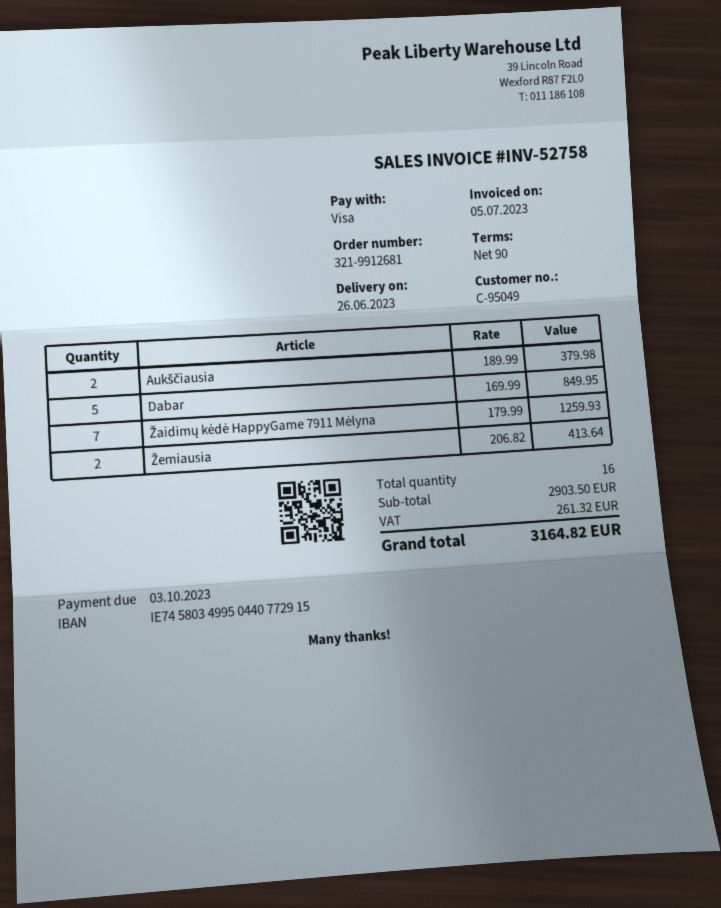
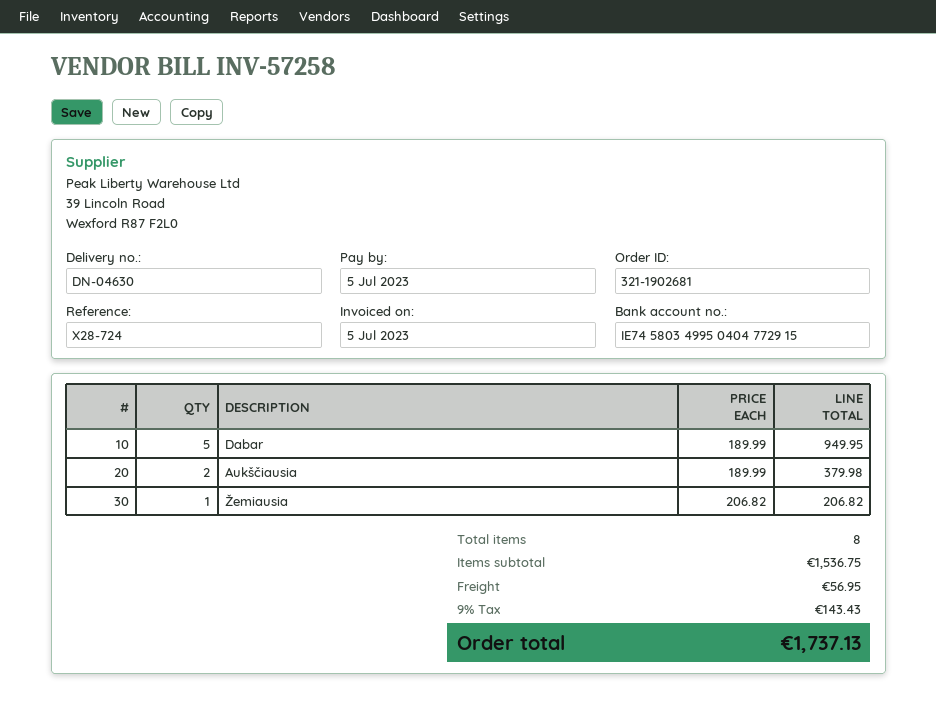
order number: 321-9912681 -> 321-1902681
invoice number: INV-52758 -> INV-57258
due date: 2023-10-03 -> 2023-07-05
bank account: IE74580349950440772915 -> IE74580349950404772915
Dabar: 5 x 169.99 = 849.95 -> 5 x 189.99 = 949.95
Žaidimų kėdė HappyGame 7911 Mėlyna: 7 x 179.99 = 1259.93 -> none
Žemiausia: 2 x 206.82 = 413.64 -> 1 x 206.82 = 206.82
total quantity: 16 -> 8
subtotal: 2903.50 -> 1536.75
shipping: none -> 56.95
tax: 261.32 -> 143.43
total: 3164.82 -> 1737.13

